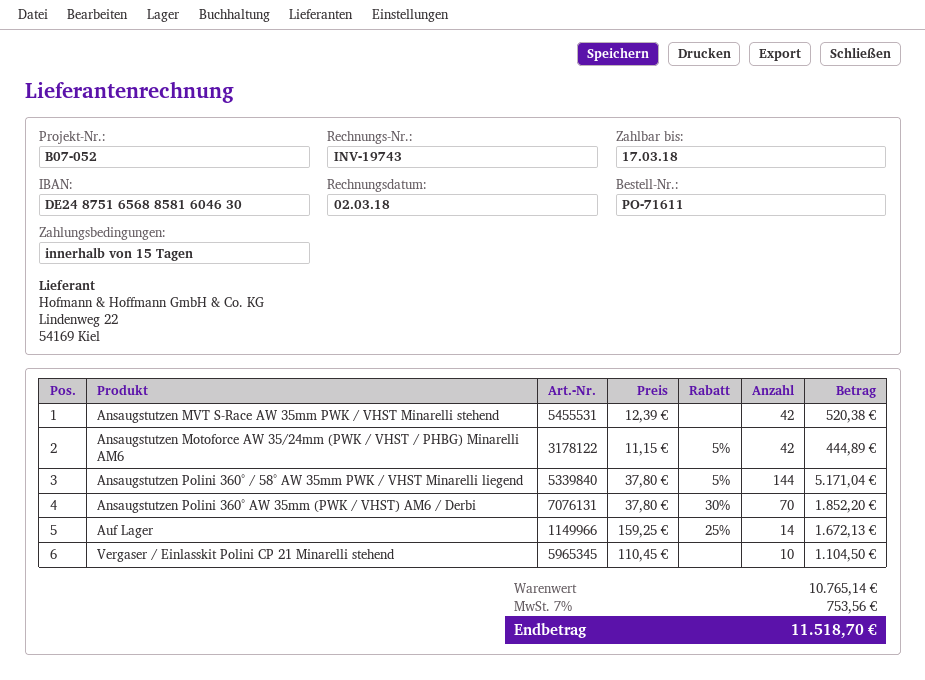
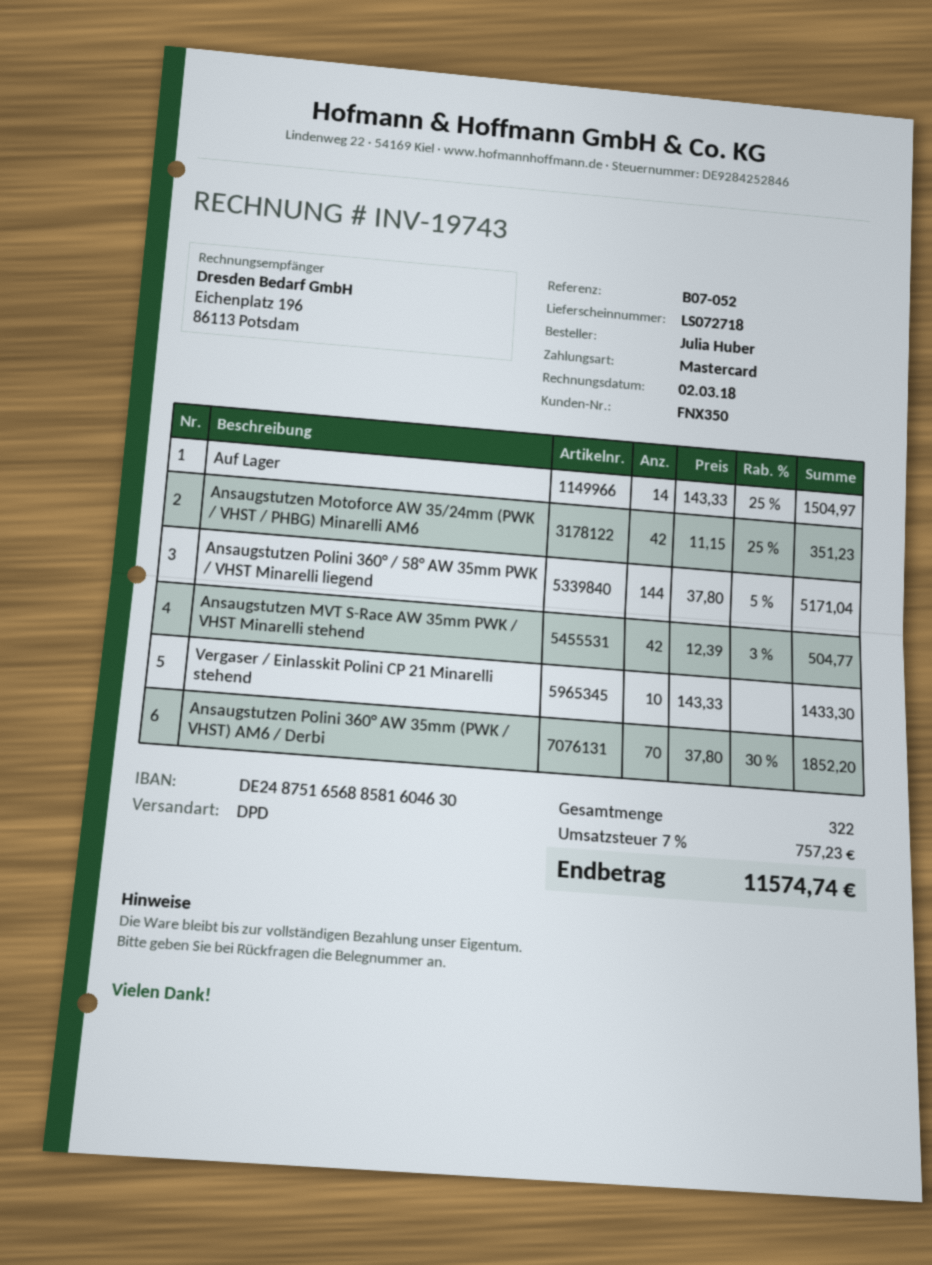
Ansaugstutzen MVT S-Race AW 35mm PWK / VHST Minarelli stehend: 42 x 12.39 = 520.38 -> 42 x 12.39 - 3% = 504.77
Ansaugstutzen Motoforce AW 35/24mm (PWK / VHST / PHBG) Minarelli AM6: 42 x 11.15 - 5% = 444.89 -> 42 x 11.15 - 25% = 351.23
Auf Lager: 14 x 159.25 - 25% = 1672.13 -> 14 x 143.33 - 25% = 1504.97
Vergaser / Einlasskit Polini CP 21 Minarelli stehend: 10 x 110.45 = 1104.50 -> 10 x 143.33 = 1433.30
tax: 7% = 753.56 -> 7% = 757.23
total: 11518.70 -> 11574.74

